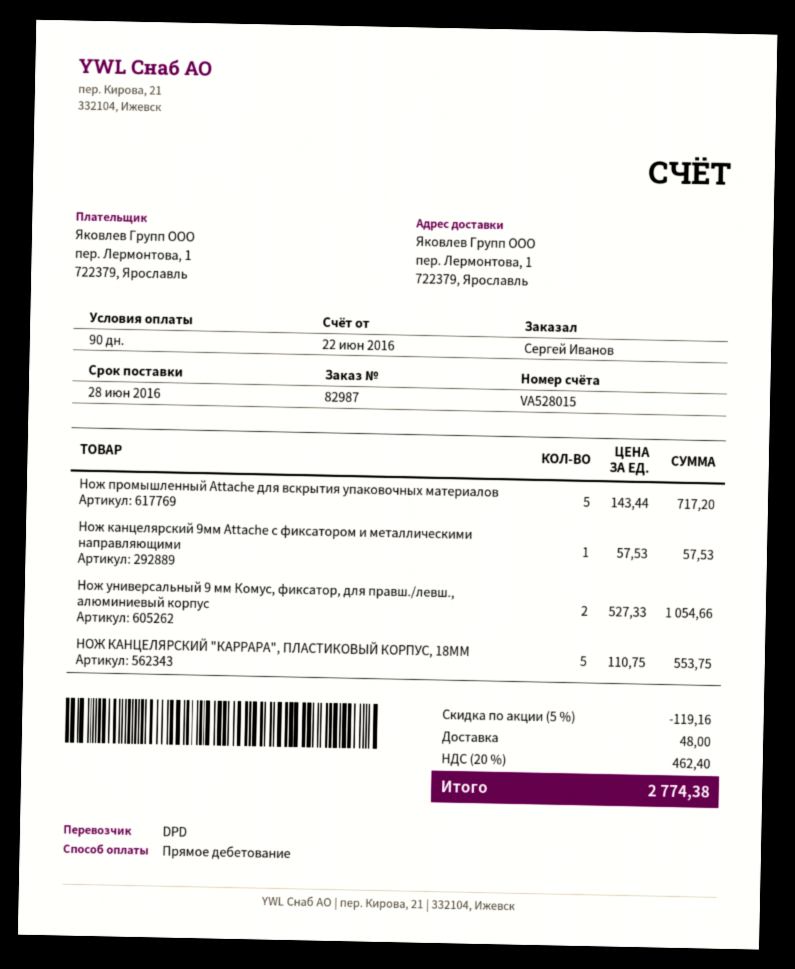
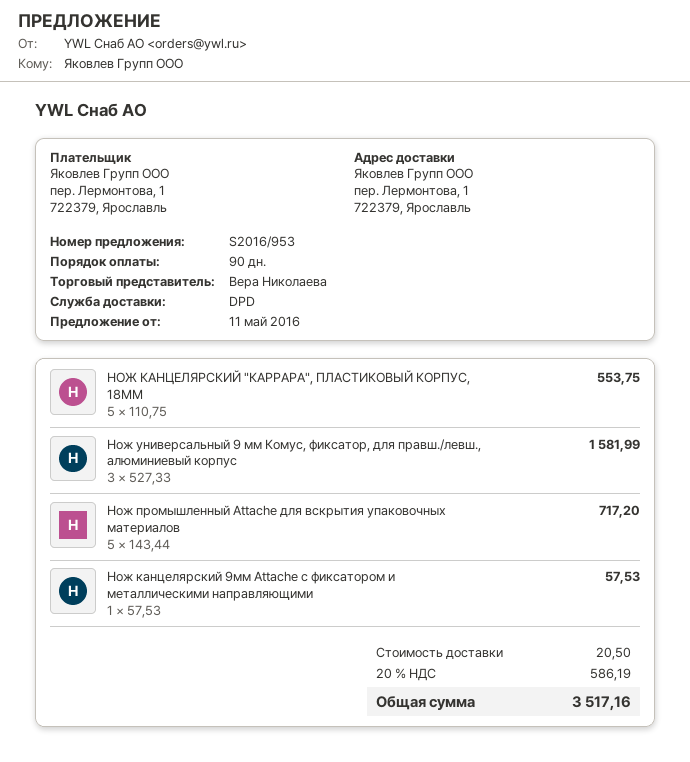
Нож универсальный 9 мм Комус, фиксатор, для правш./левш., алюминиевый корпус: 2 x 527.33 = 1054.66 -> 3 x 527.33 = 1581.99
discount: 5% = 119.16 -> none
shipping: 48.00 -> 20.50
tax: 20% = 462.40 -> 20% = 586.19
total: 2774.38 -> 3517.16

